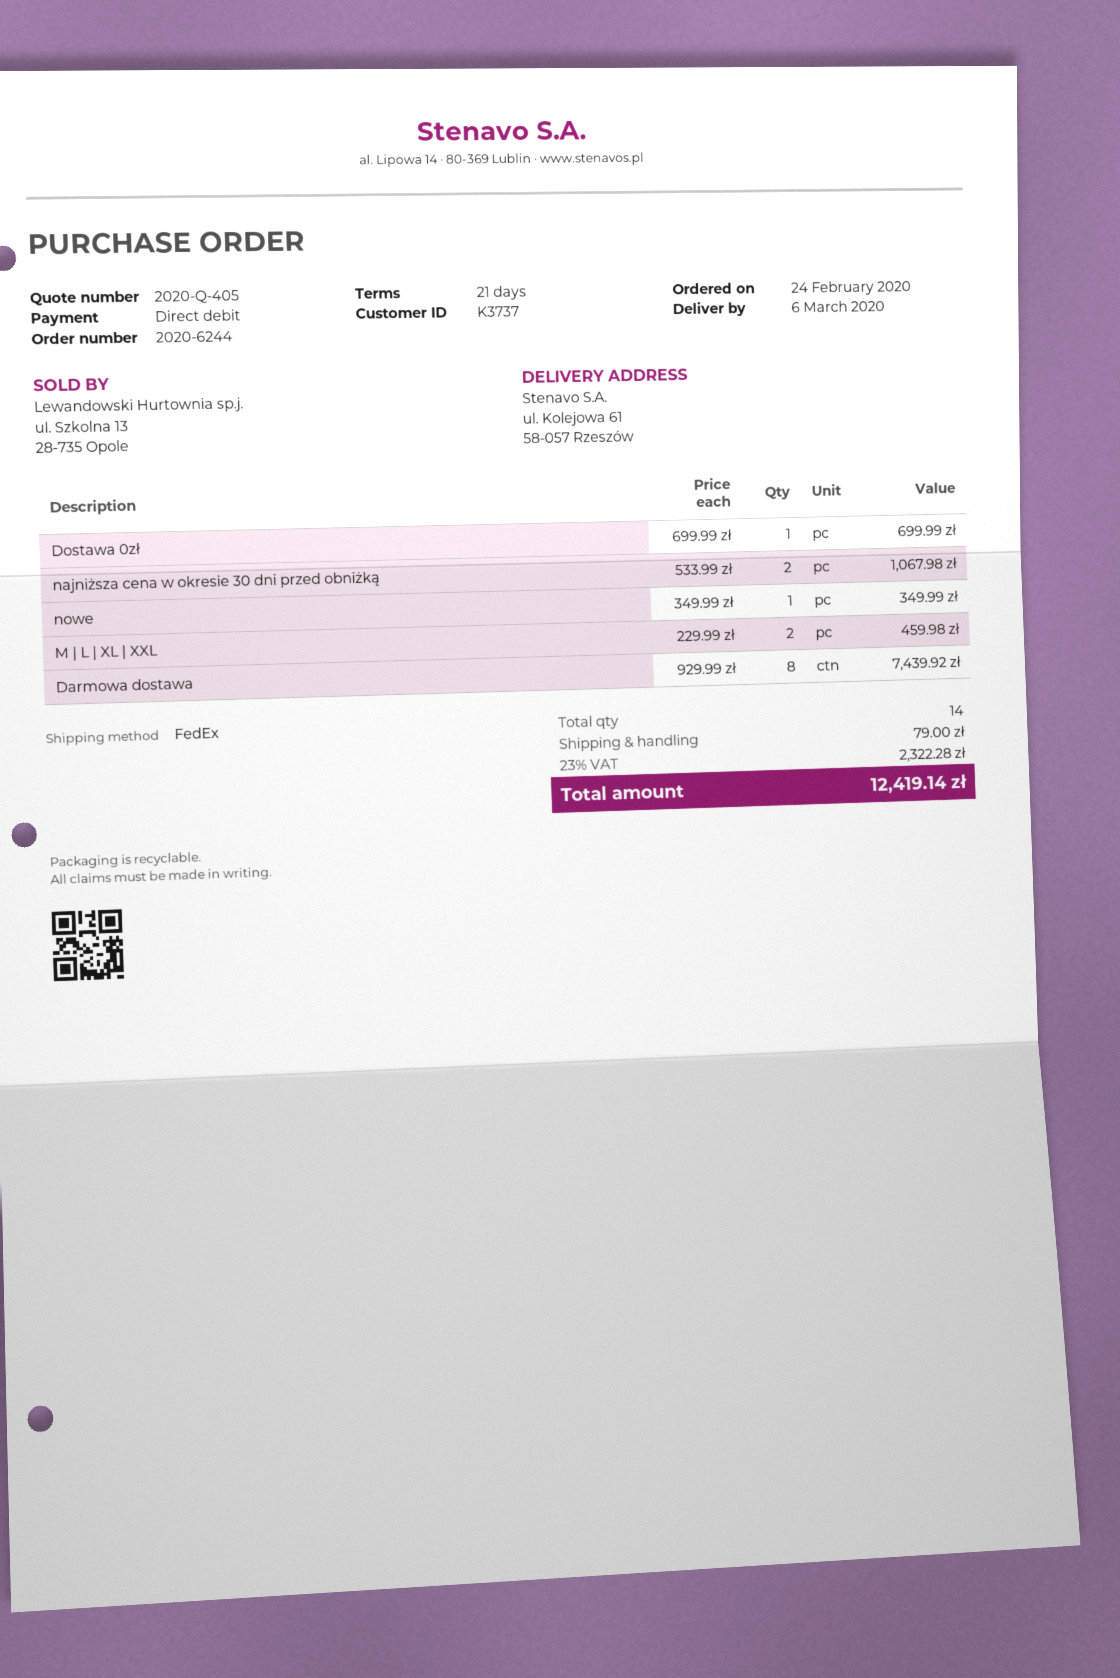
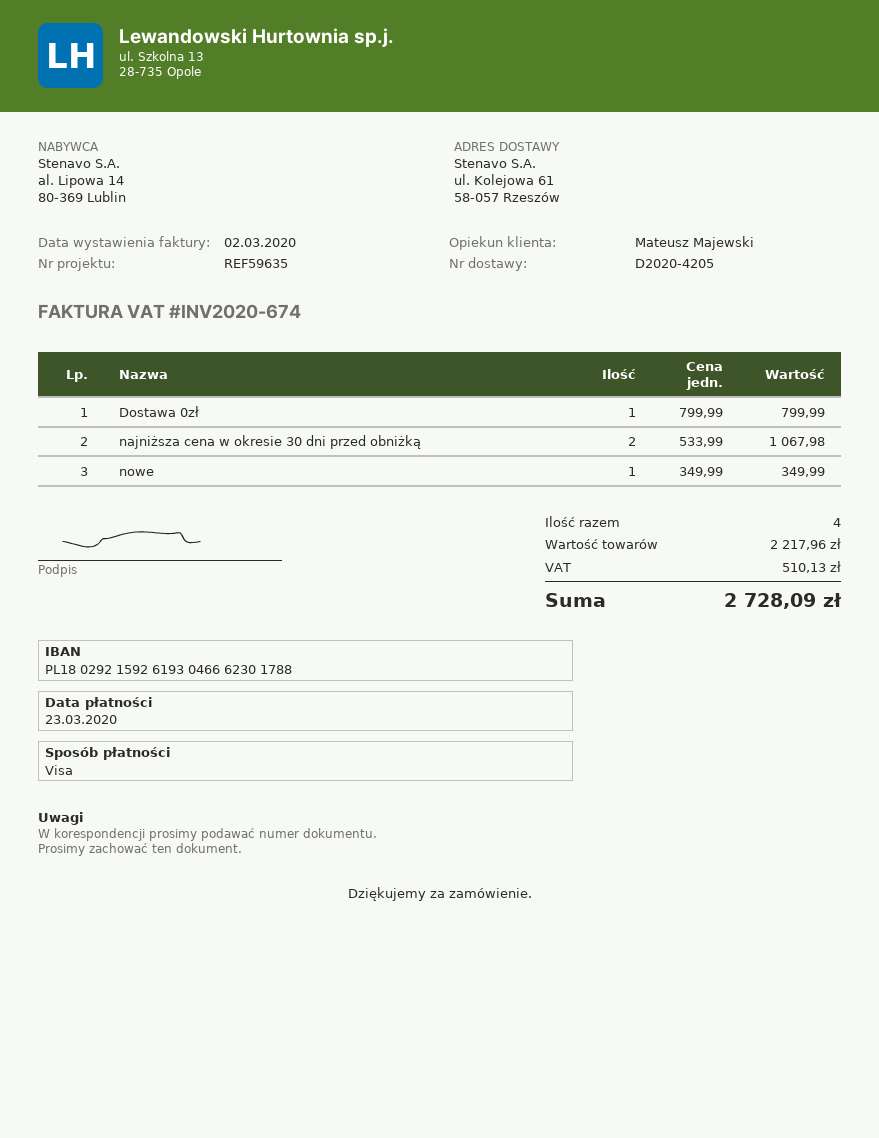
payment method: direct debit -> Visa
Dostawa 0zł: 1 x 699.99 = 699.99 -> 1 x 799.99 = 799.99
M | L | XL | XXL: 2 x 229.99 = 459.98 -> none
Darmowa dostawa: 8 x 929.99 = 7439.92 -> none
total quantity: 14 -> 4
shipping: 79.00 -> none
tax: 2322.28 -> 510.13
total: 12419.14 -> 2728.09

